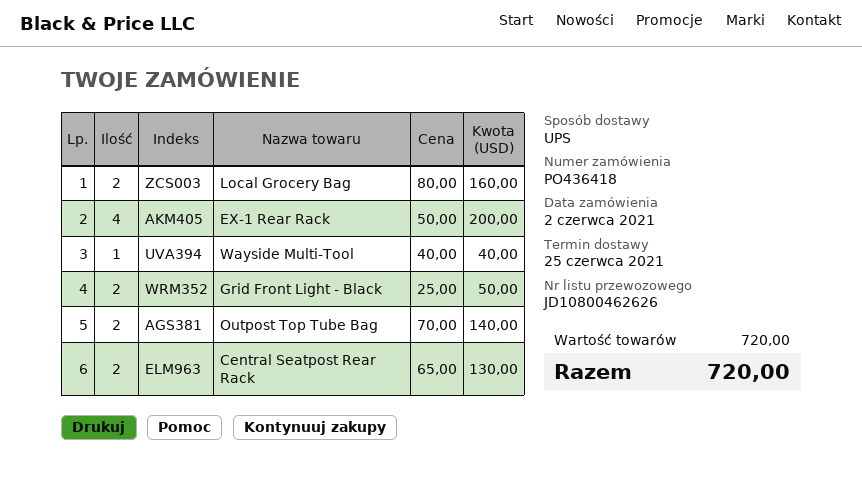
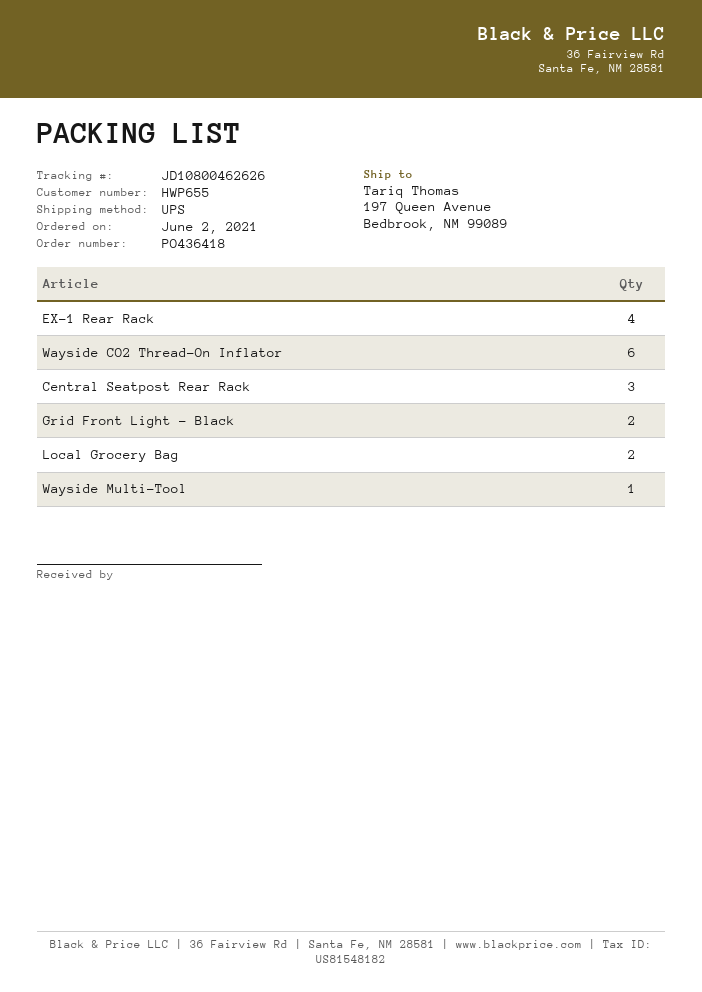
Outpost Top Tube Bag: 2 -> none
Central Seatpost Rear Rack: 2 -> 3
Wayside CO2 Thread-On Inflator: none -> 6

